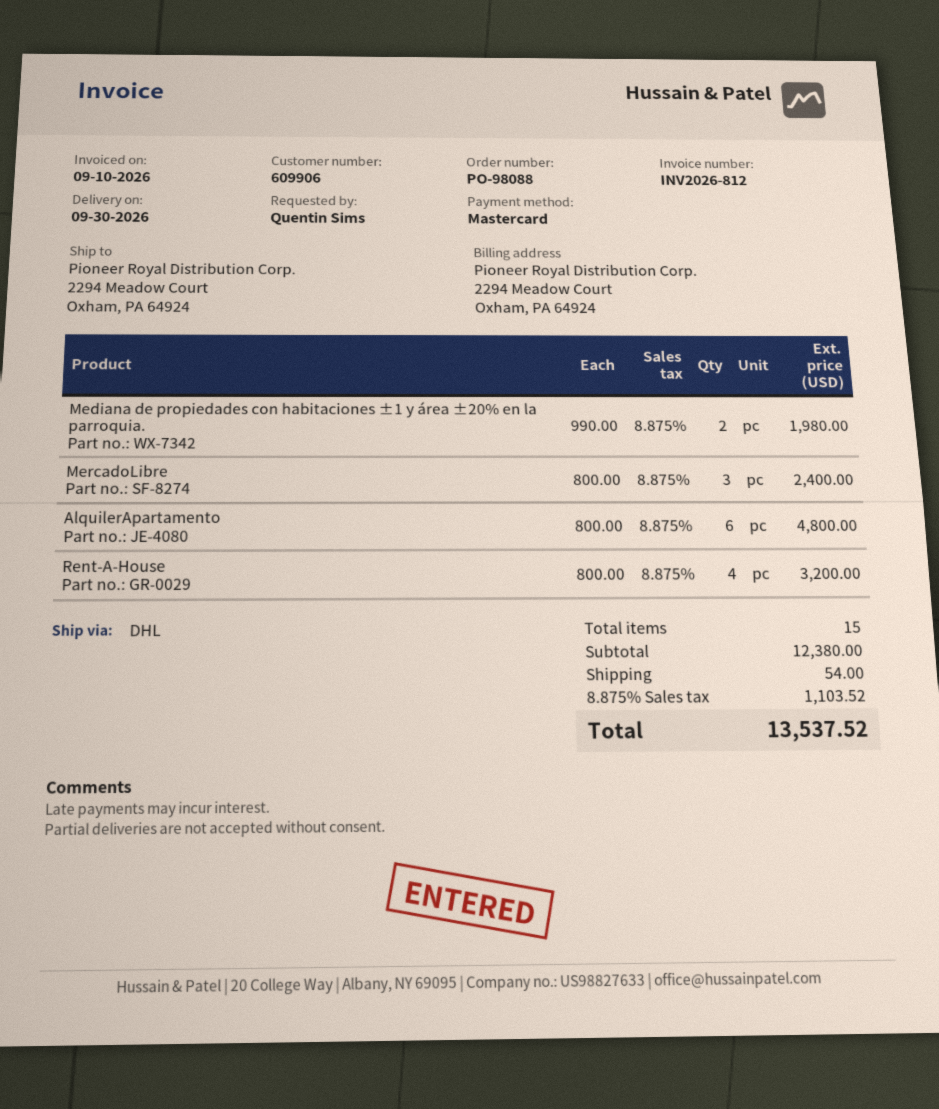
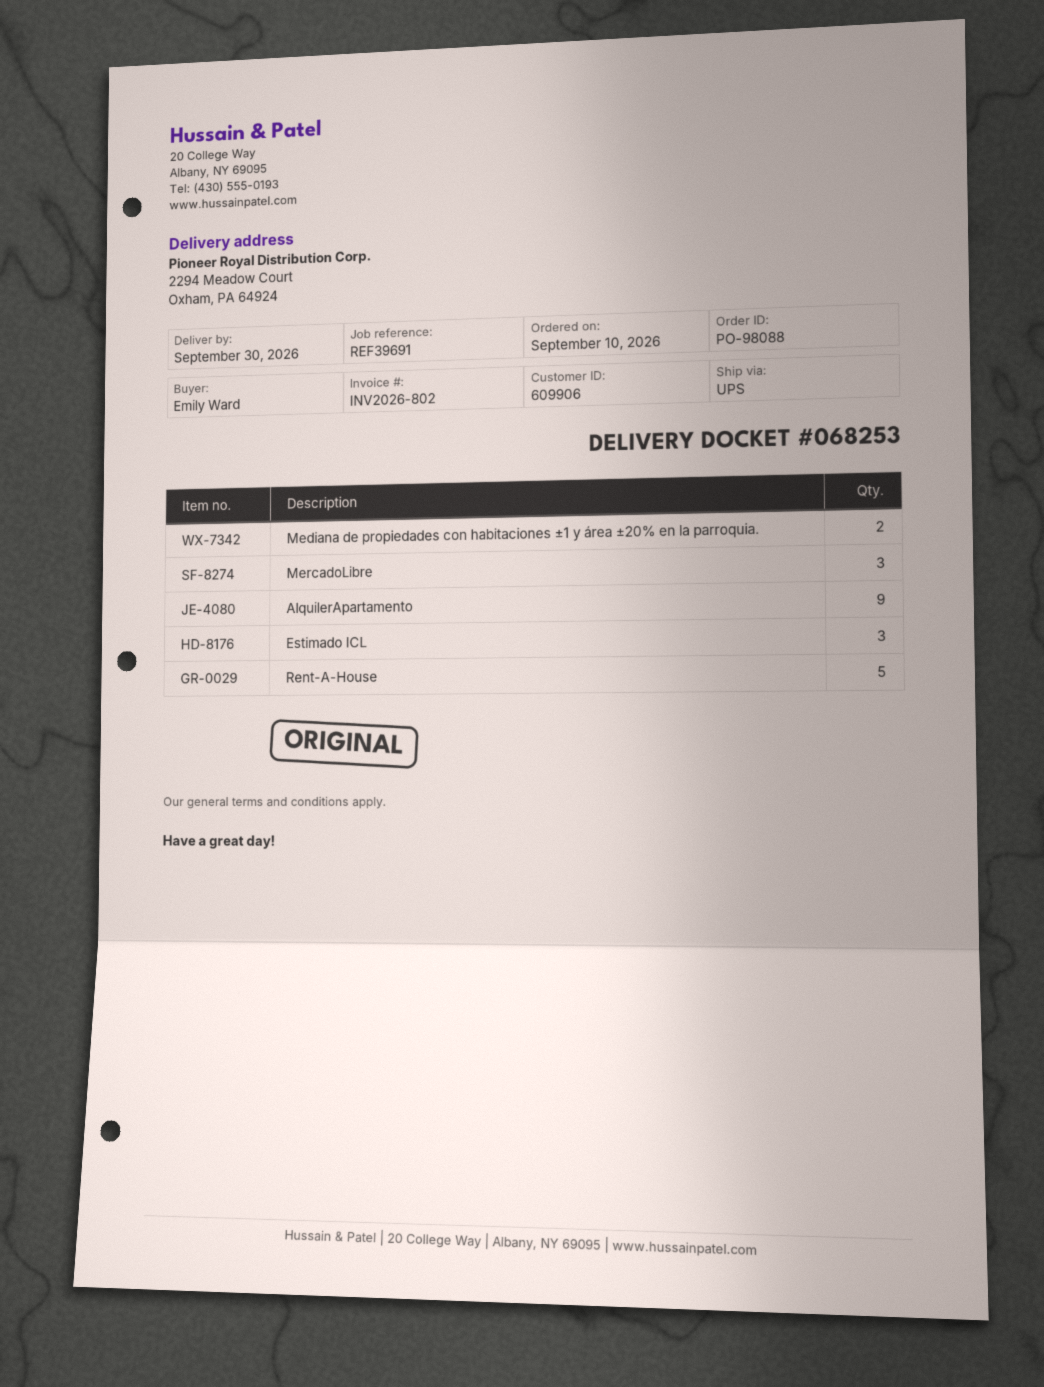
invoice number: INV2026-812 -> INV2026-802
ordered by: Quentin Sims -> Emily Ward
shipping method: DHL -> UPS
AlquilerApartamento: 6 -> 9
Rent-A-House: 4 -> 5
Estimado ICL: none -> 3

